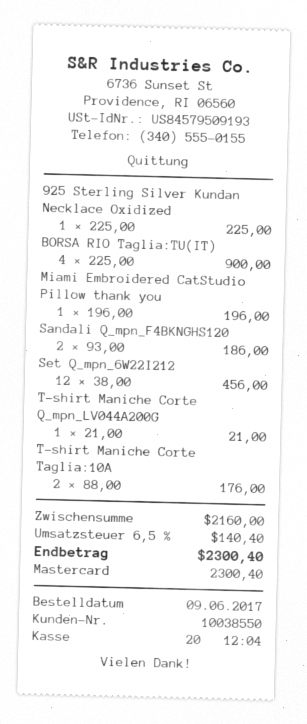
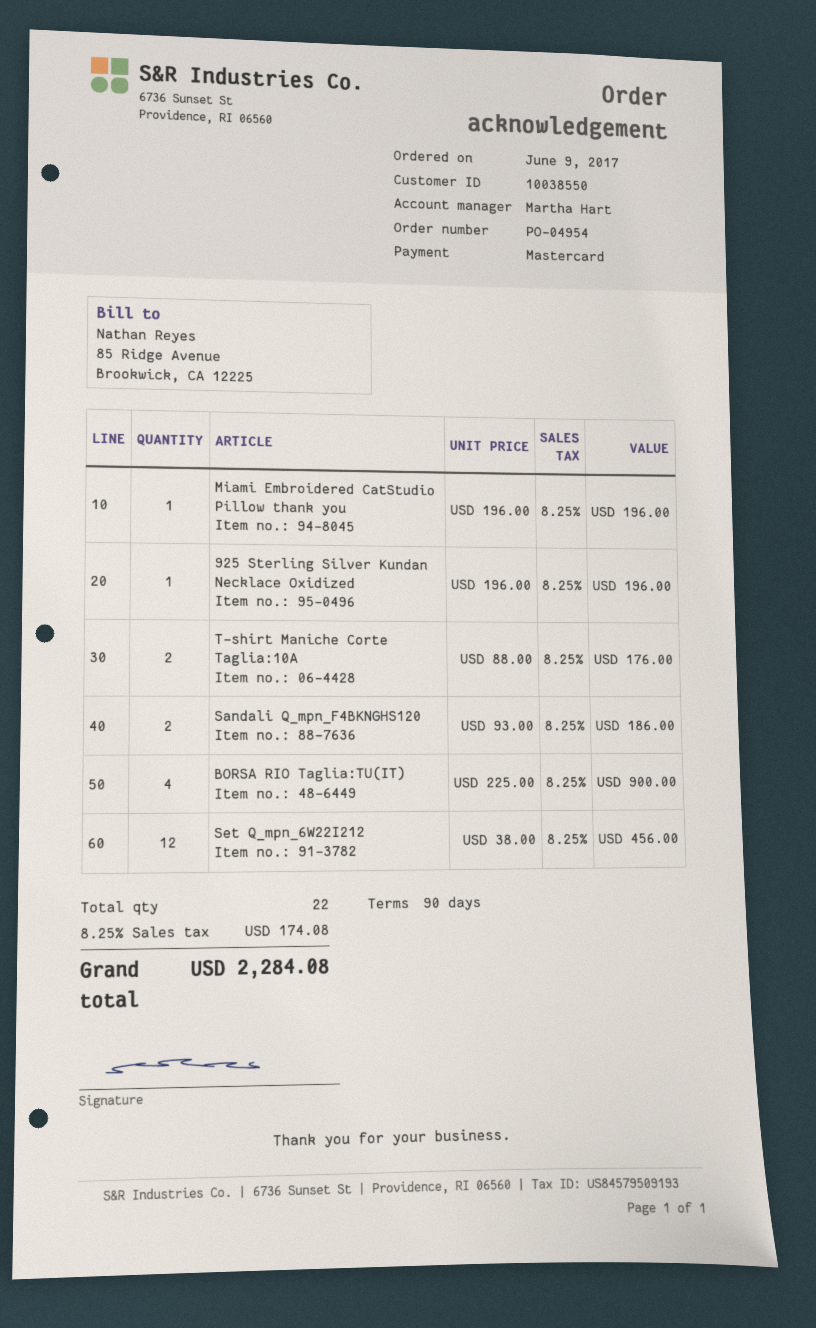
925 Sterling Silver Kundan Necklace Oxidized: 1 x 225.00 = 225.00 -> 1 x 196.00 = 196.00
T-shirt Maniche Corte Q_mpn_LV044A200G: 1 x 21.00 = 21.00 -> none
tax: 6.5% = 140.40 -> 8.25% = 174.08
total: 2300.40 -> 2284.08

